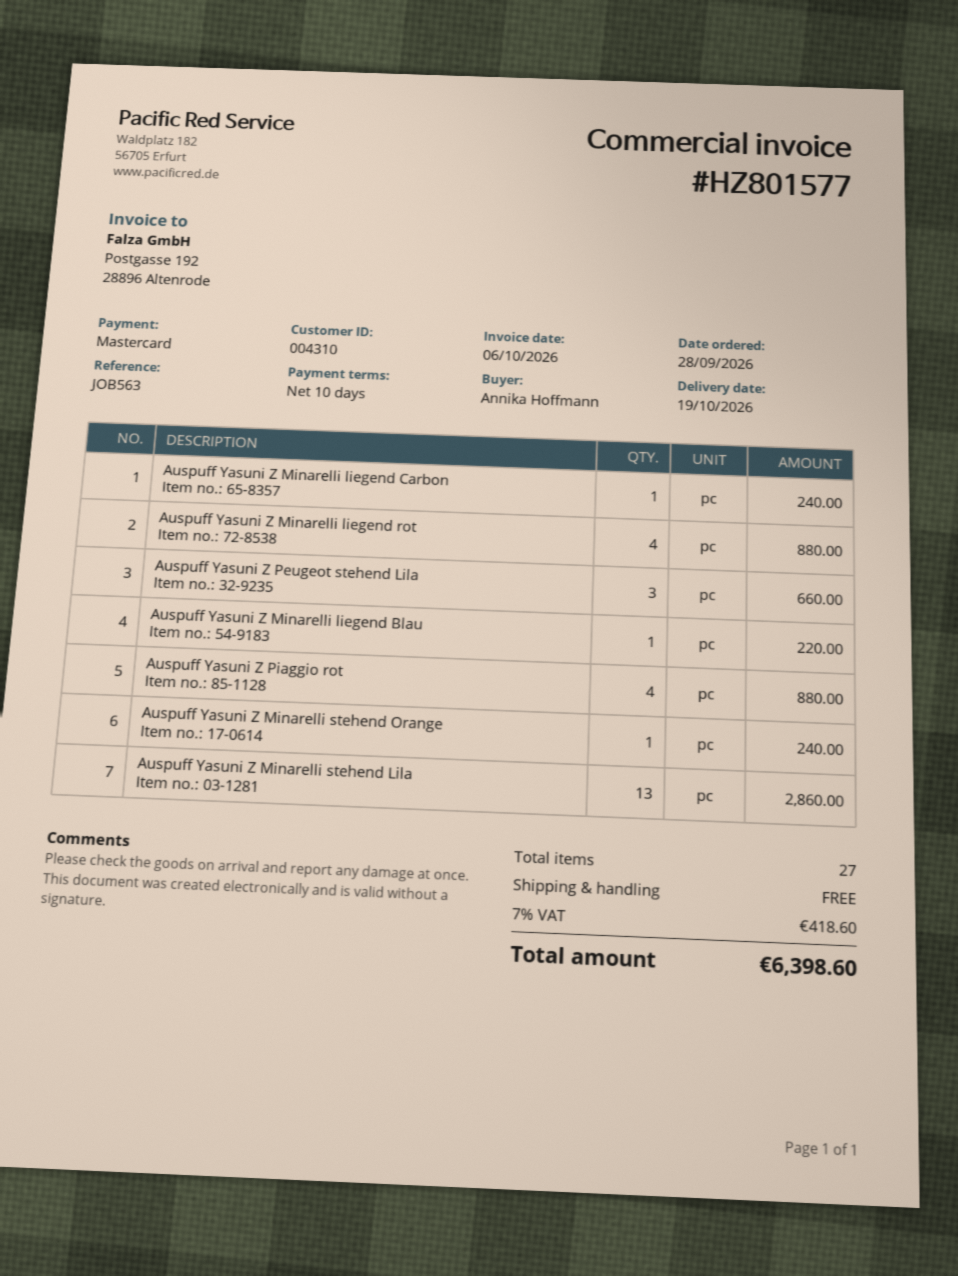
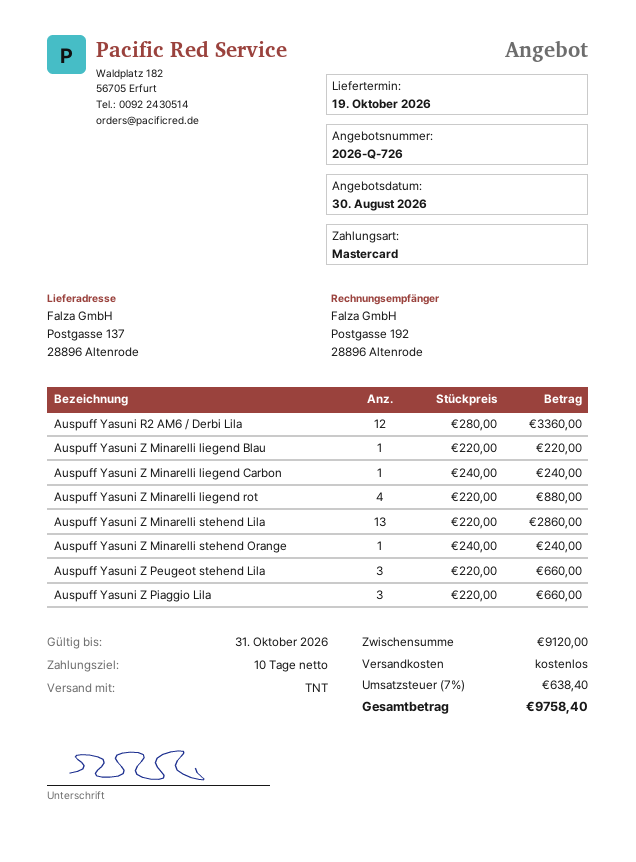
Auspuff Yasuni Z Piaggio rot: 4 for 880.00 -> none
Auspuff Yasuni R2 AM6 / Derbi Lila: none -> 12 for 3360.00
Auspuff Yasuni Z Piaggio Lila: none -> 3 for 660.00
tax: 7% = 418.60 -> 7% = 638.40
total: 6398.60 -> 9758.40

